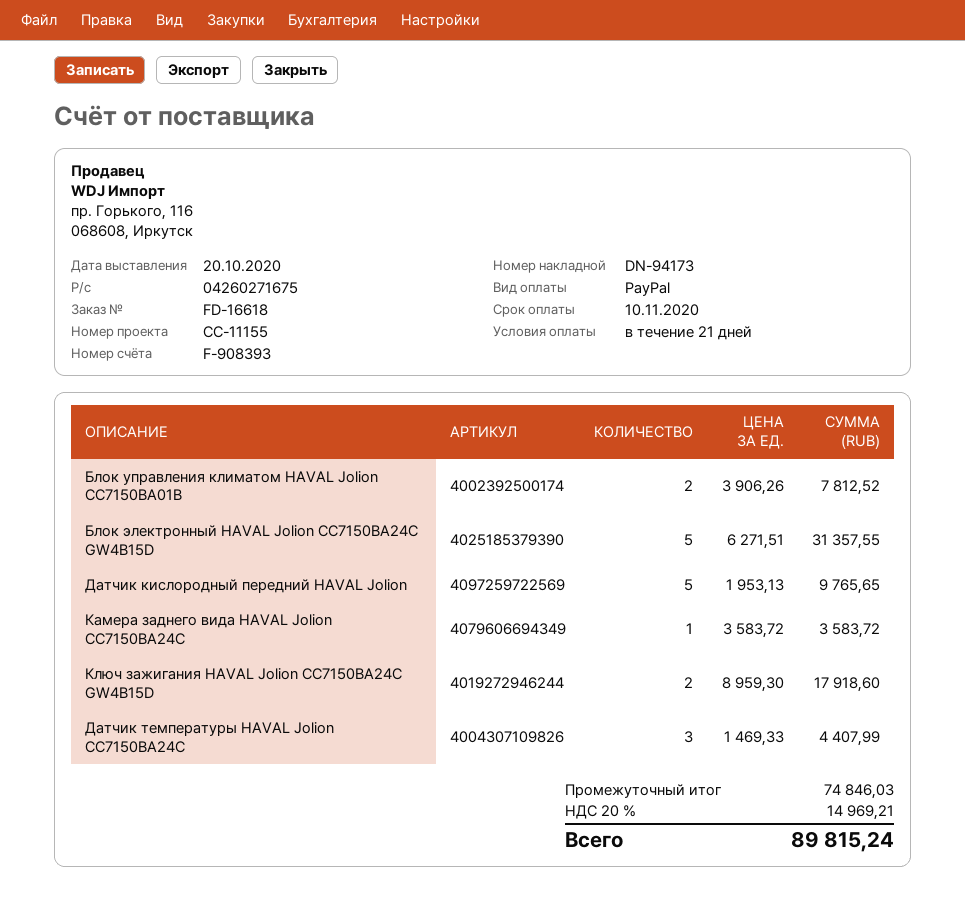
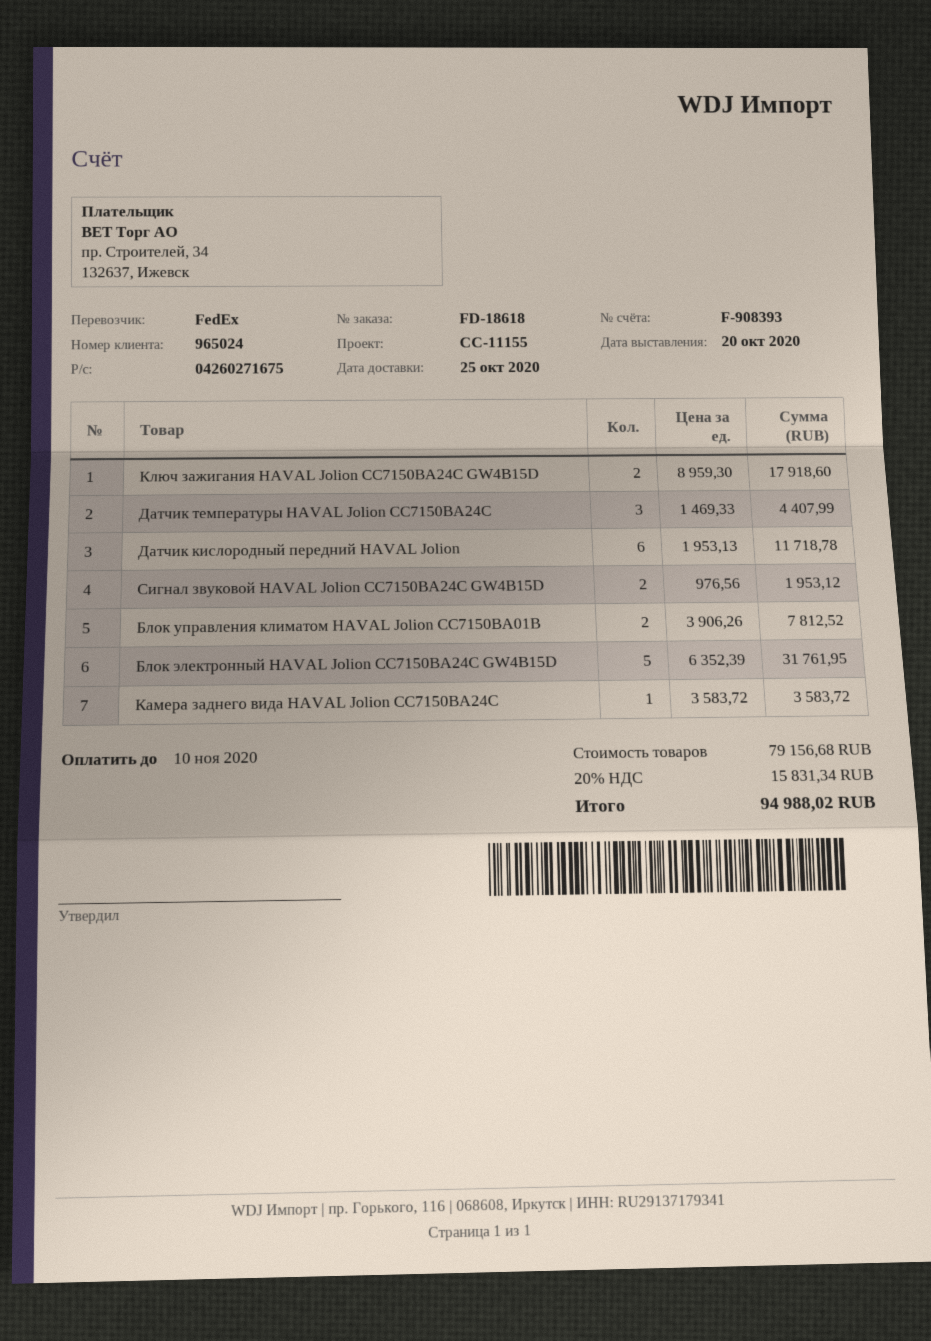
order number: FD-16618 -> FD-18618
Блок электронный HAVAL Jolion CC7150BA24C GW4B15D: 5 x 6271.51 = 31357.55 -> 5 x 6352.39 = 31761.95
Датчик кислородный передний HAVAL Jolion: 5 x 1953.13 = 9765.65 -> 6 x 1953.13 = 11718.78
Сигнал звуковой HAVAL Jolion CC7150BA24C GW4B15D: none -> 2 x 976.56 = 1953.12
subtotal: 74846.03 -> 79156.68
tax: 20% = 14969.21 -> 20% = 15831.34
total: 89815.24 -> 94988.02

